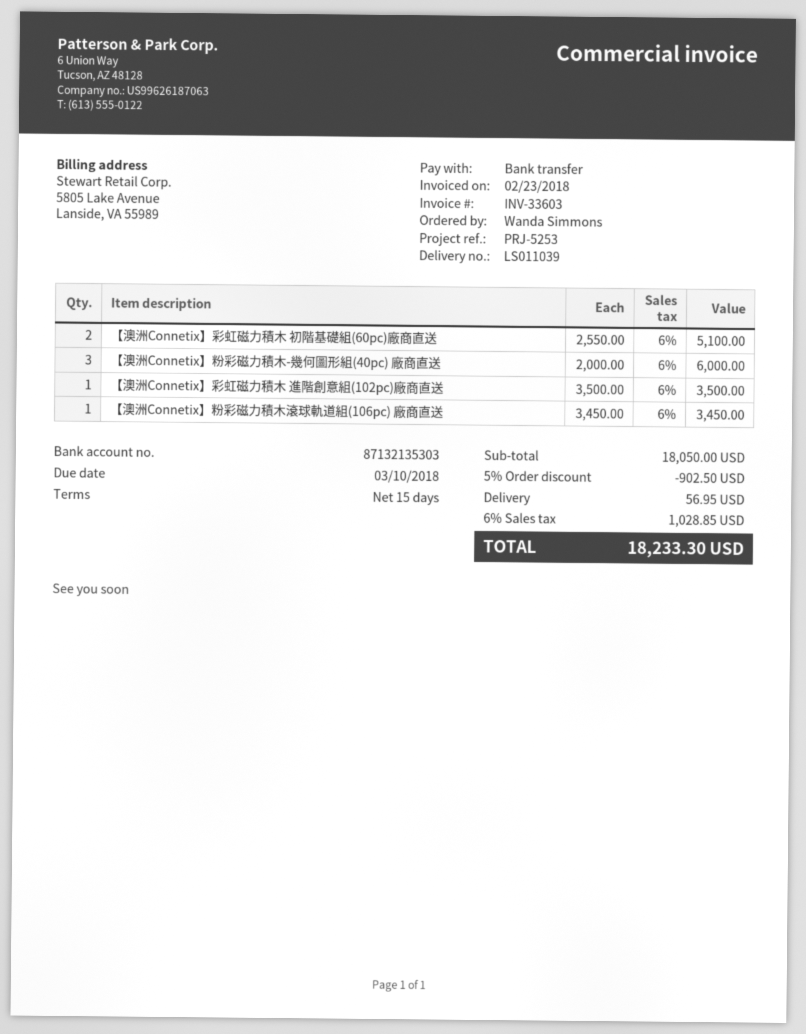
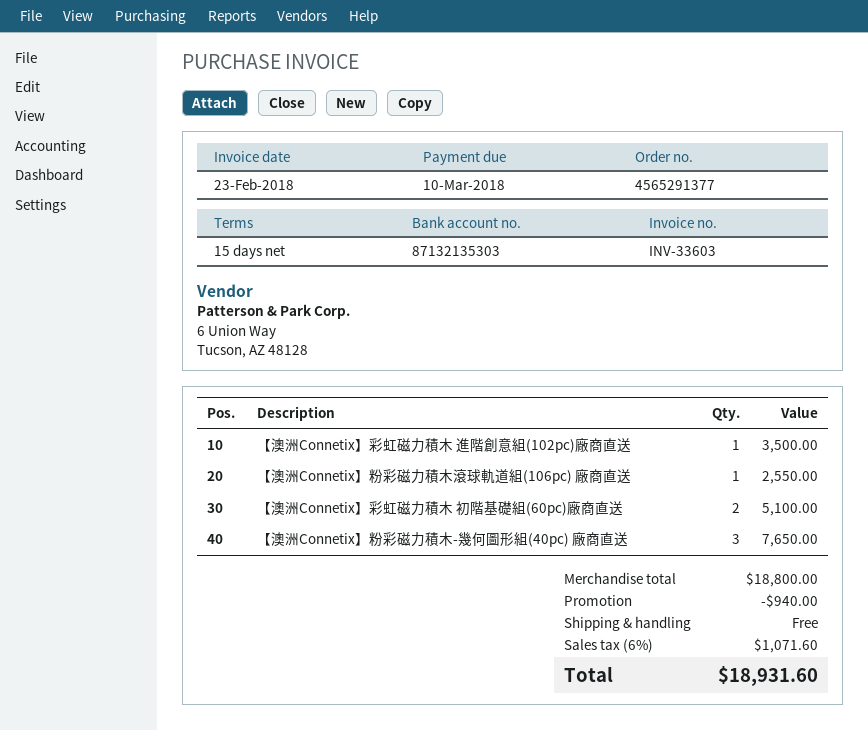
【澳洲Connetix】粉彩磁力積木-幾何圖形組(40pc) 廠商直送: 3 for 6000.00 -> 3 for 7650.00
【澳洲Connetix】粉彩磁力積木滾球軌道組(106pc) 廠商直送: 1 for 3450.00 -> 1 for 2550.00
subtotal: 18050.00 -> 18800.00
discount: 902.50 -> 940.00
shipping: 56.95 -> 0.00
tax: 6% = 1028.85 -> 6% = 1071.60
total: 18233.30 -> 18931.60

